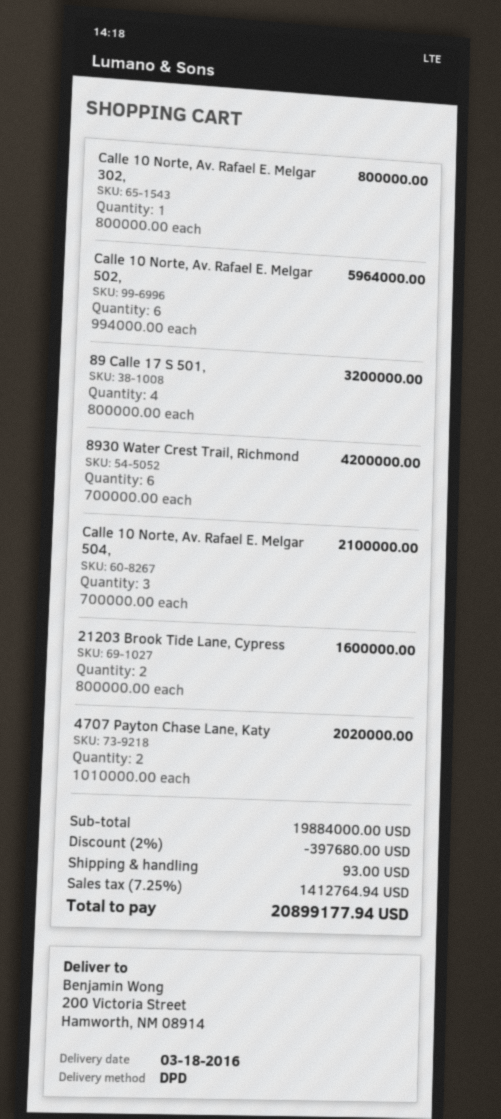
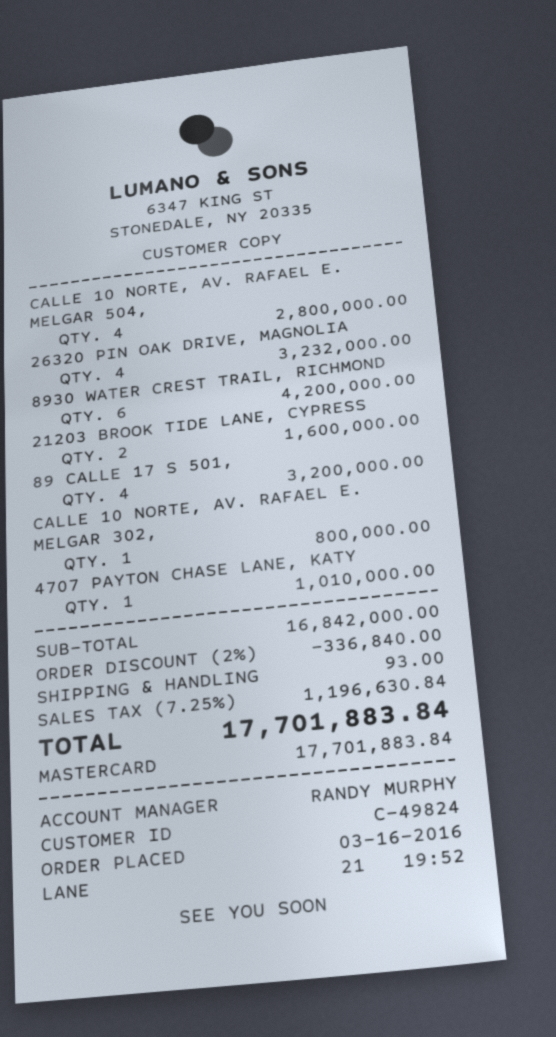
Calle 10 Norte, Av. Rafael E. Melgar 502,: 6 for 5964000.00 -> none
Calle 10 Norte, Av. Rafael E. Melgar 504,: 3 for 2100000.00 -> 4 for 2800000.00
4707 Payton Chase Lane, Katy: 2 for 2020000.00 -> 1 for 1010000.00
26320 PIN OAK DRIVE, MAGNOLIA: none -> 4 for 3232000.00
subtotal: 19884000.00 -> 16842000.00
discount: 2% = 397680.00 -> 2% = 336840.00
tax: 7.25% = 1412764.94 -> 7.25% = 1196630.84
total: 20899177.94 -> 17701883.84

